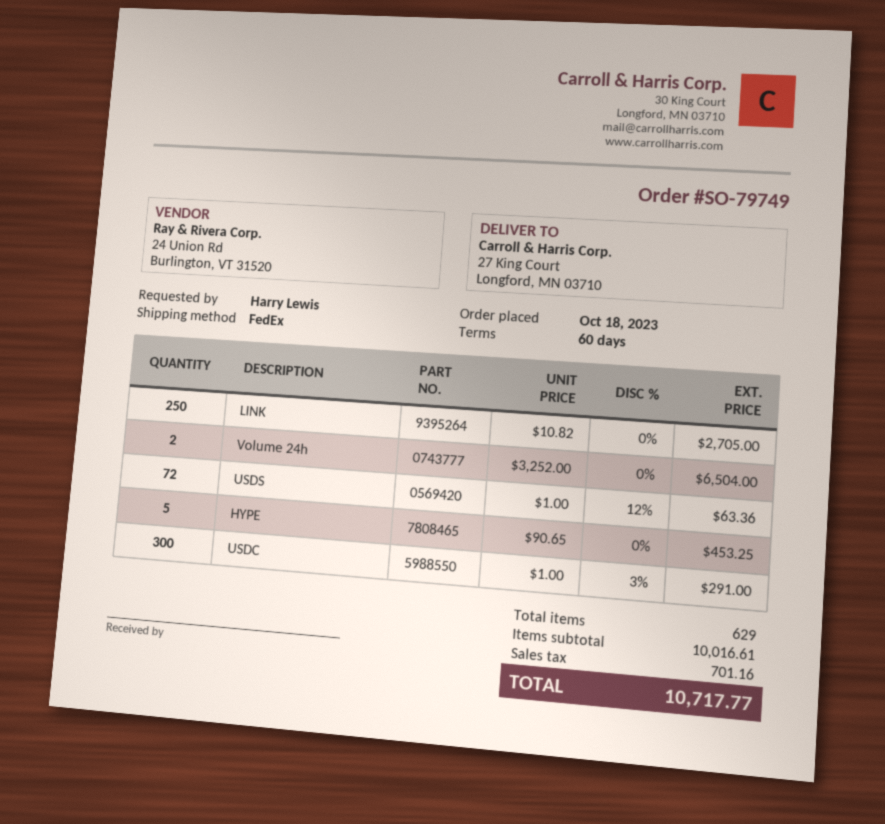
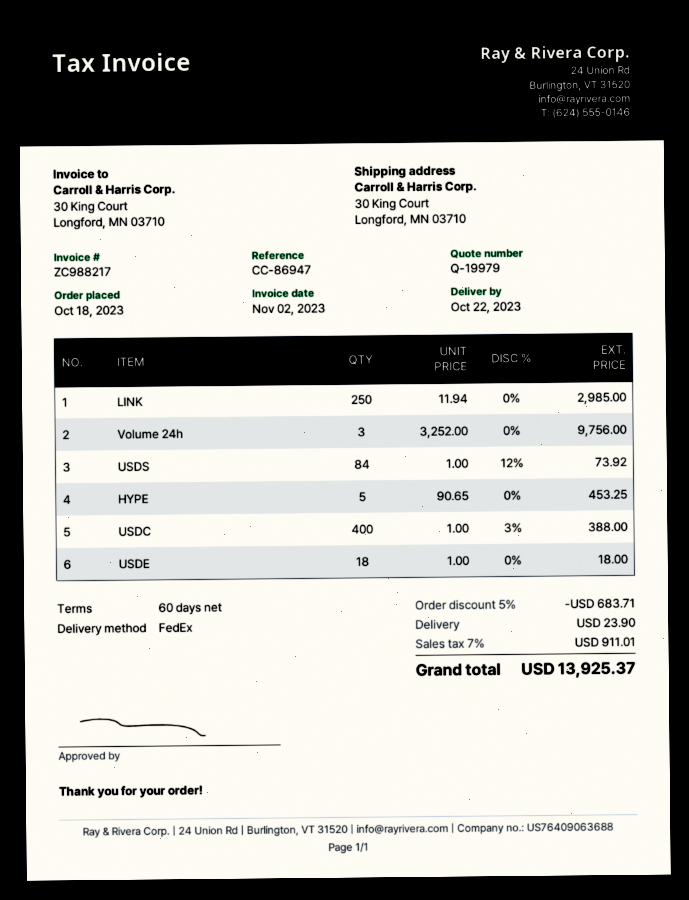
ship to: 27 King Court, Longford, MN 03710 -> 30 King Court, Longford, MN 03710
LINK: 250 x 10.82 = 2705.00 -> 250 x 11.94 = 2985.00
Volume 24h: 2 x 3252.00 = 6504.00 -> 3 x 3252.00 = 9756.00
USDS: 72 x 1.00 - 12% = 63.36 -> 84 x 1.00 - 12% = 73.92
USDC: 300 x 1.00 - 3% = 291.00 -> 400 x 1.00 - 3% = 388.00
USDE: none -> 18 x 1.00 = 18.00
discount: none -> 5% = 683.71
shipping: none -> 23.90
tax: 701.16 -> 911.01
total: 10717.77 -> 13925.37

